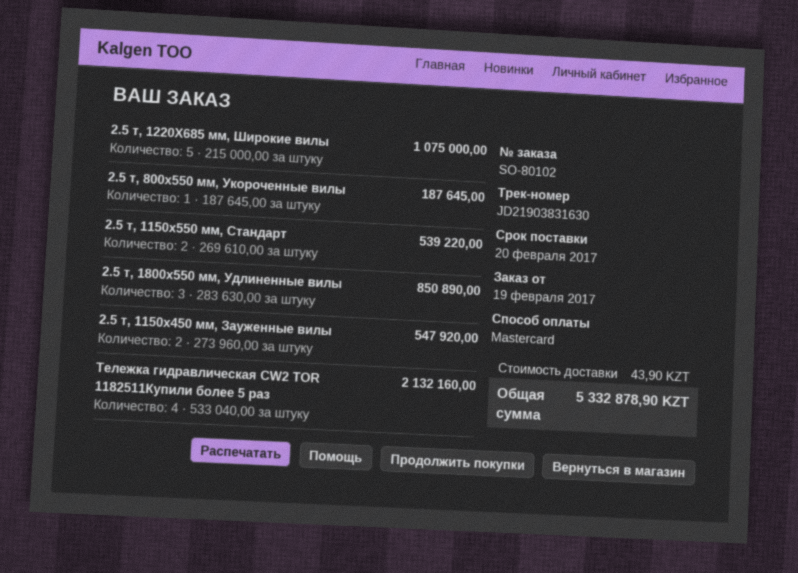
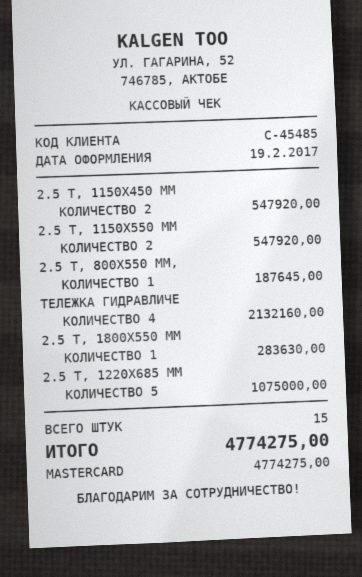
2.5 т, 1150х550 мм, Стандарт: 2 for 539220.00 -> 2 for 547920.00
2.5 т, 1800х550 мм, Удлиненные вилы: 3 for 850890.00 -> 1 for 283630.00
shipping: 43.90 -> none
total: 5332878.90 -> 4774275.00

